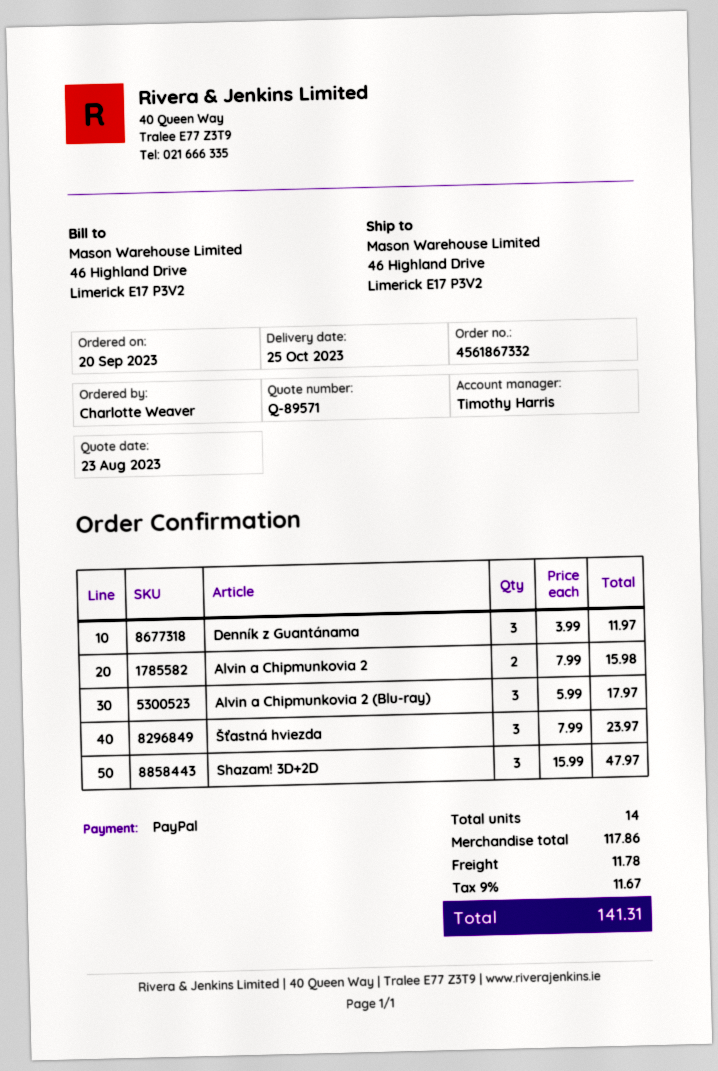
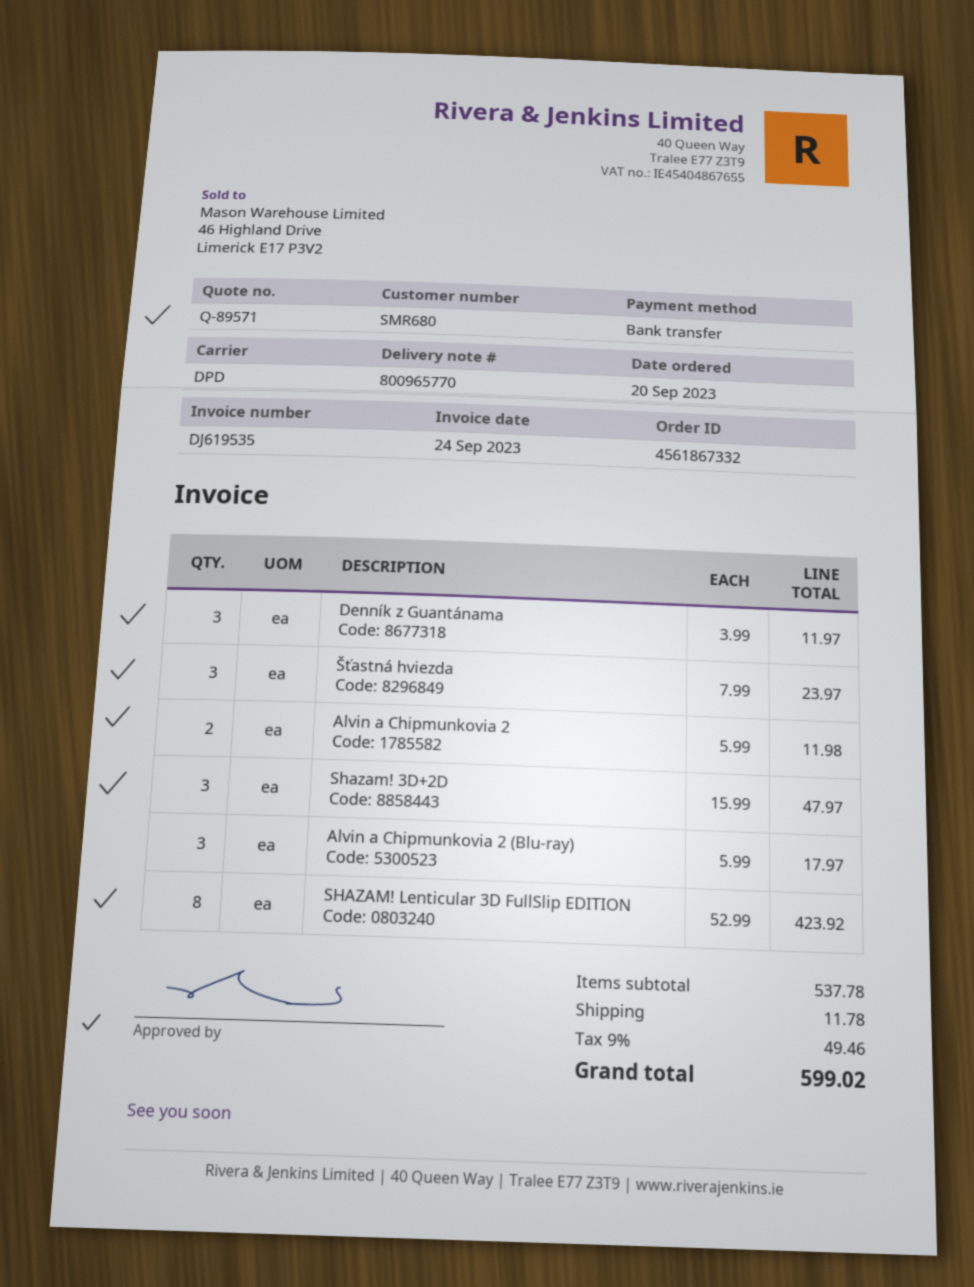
payment method: PayPal -> bank transfer
Alvin a Chipmunkovia 2: 2 x 7.99 = 15.98 -> 2 x 5.99 = 11.98
SHAZAM! Lenticular 3D FullSlip EDITION: none -> 8 x 52.99 = 423.92
subtotal: 117.86 -> 537.78
tax: 9% = 11.67 -> 9% = 49.46
total: 141.31 -> 599.02

